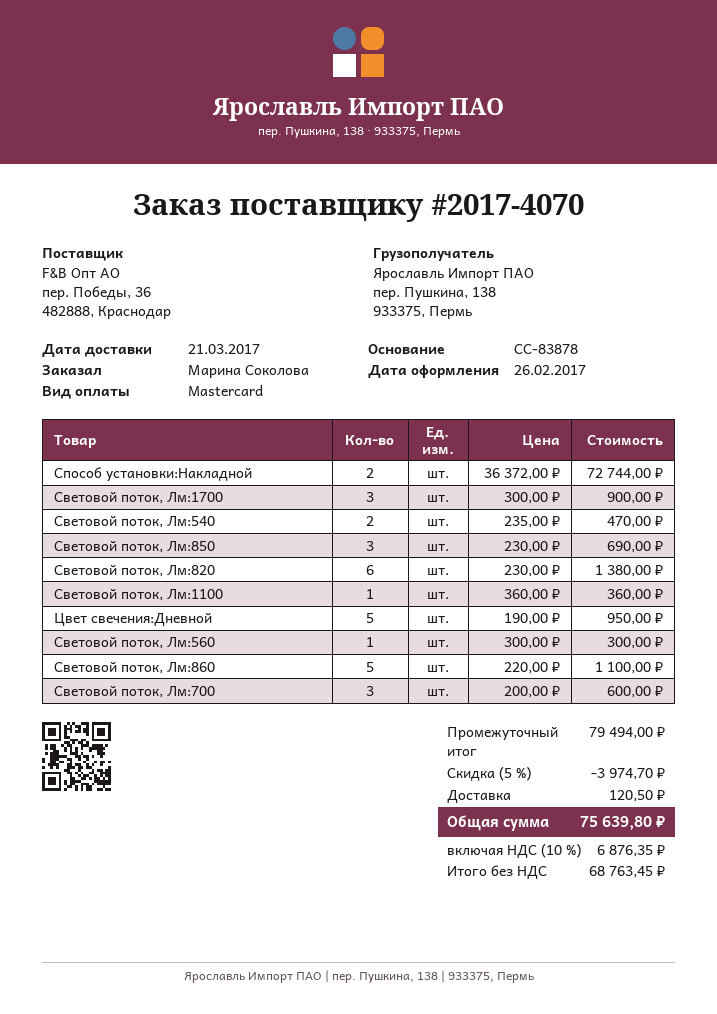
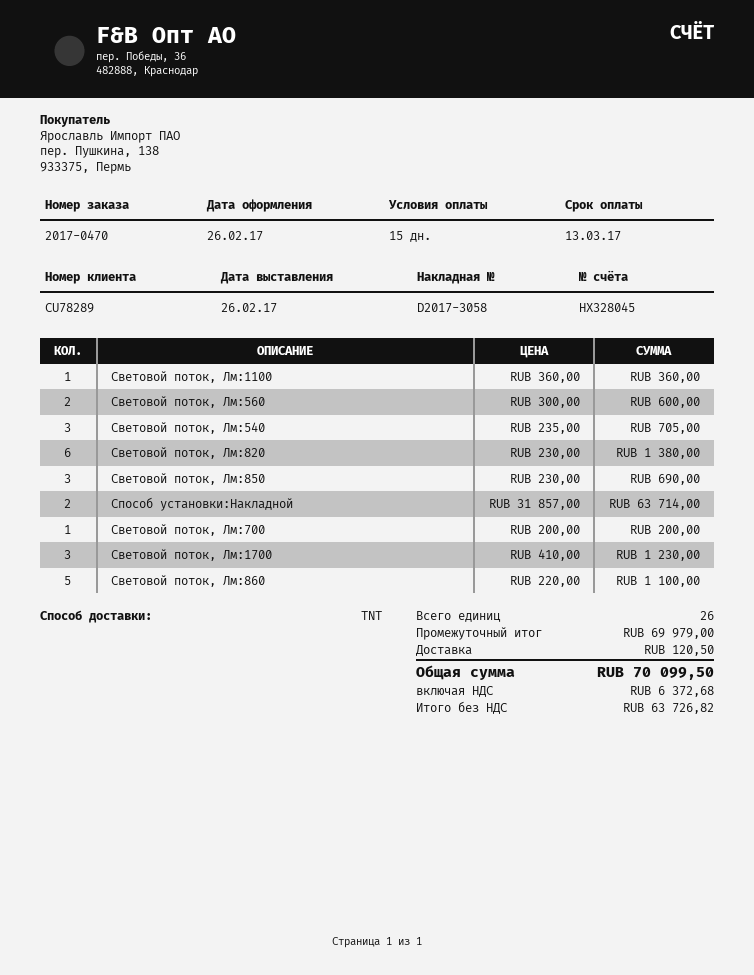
order number: 2017-4070 -> 2017-0470
Способ установки:Накладной: 2 x 36372.00 = 72744.00 -> 2 x 31857.00 = 63714.00
Световой поток, Лм:1700: 3 x 300.00 = 900.00 -> 3 x 410.00 = 1230.00
Световой поток, Лм:540: 2 x 235.00 = 470.00 -> 3 x 235.00 = 705.00
Цвет свечения:Дневной: 5 x 190.00 = 950.00 -> none
Световой поток, Лм:560: 1 x 300.00 = 300.00 -> 2 x 300.00 = 600.00
Световой поток, Лм:700: 3 x 200.00 = 600.00 -> 1 x 200.00 = 200.00
subtotal: 79494.00 -> 69979.00
discount: 5% = 3974.70 -> none
net: 68763.45 -> 63726.82
tax: 6876.35 -> 6372.68
total: 75639.80 -> 70099.50

